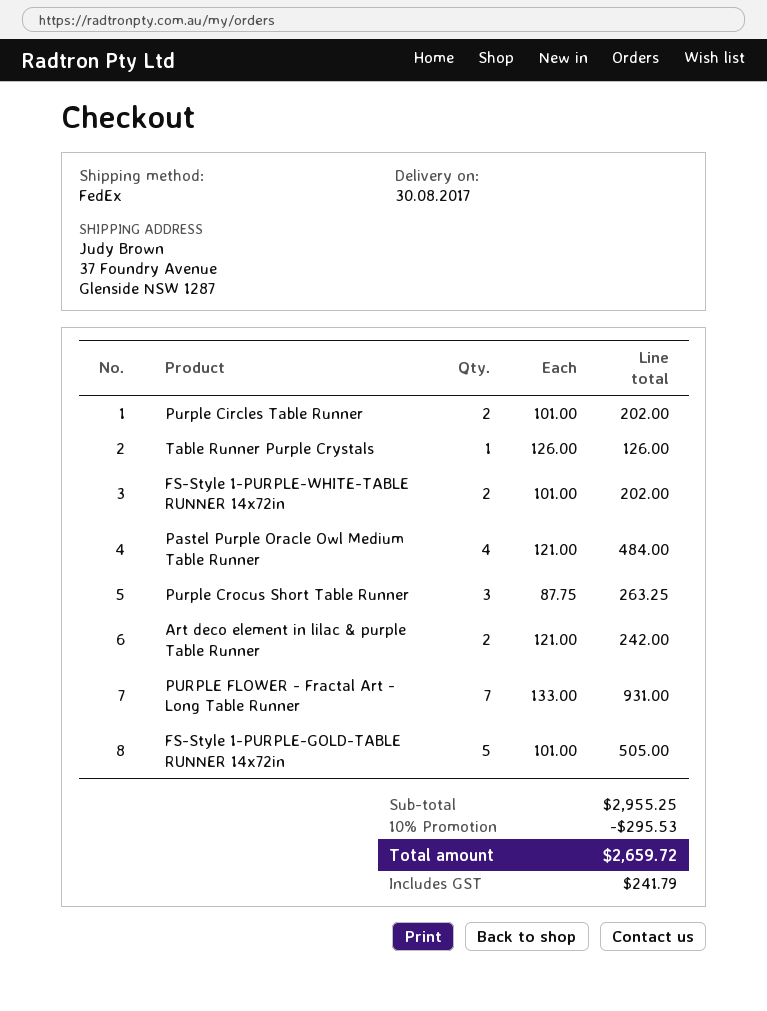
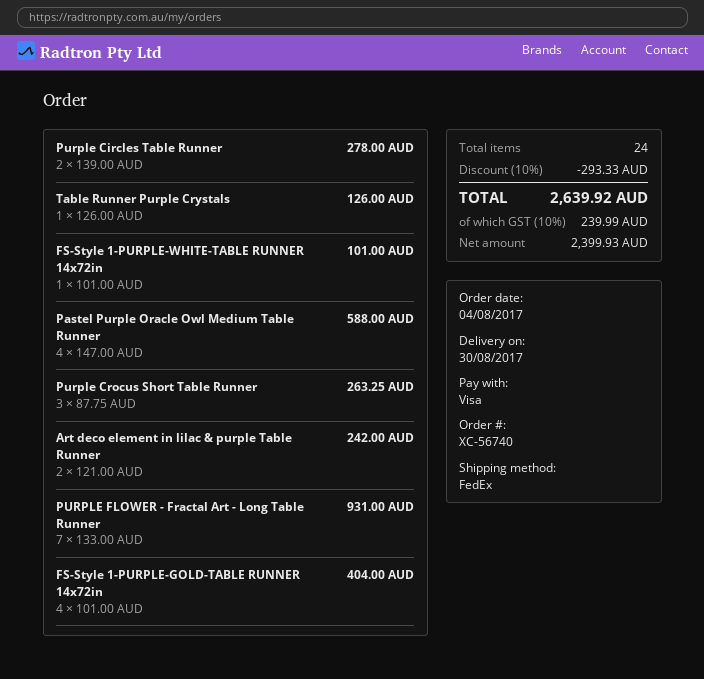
Purple Circles Table Runner: 2 x 101.00 = 202.00 -> 2 x 139.00 = 278.00
FS-Style 1-PURPLE-WHITE-TABLE RUNNER 14x72in: 2 x 101.00 = 202.00 -> 1 x 101.00 = 101.00
Pastel Purple Oracle Owl Medium Table Runner: 4 x 121.00 = 484.00 -> 4 x 147.00 = 588.00
FS-Style 1-PURPLE-GOLD-TABLE RUNNER 14x72in: 5 x 101.00 = 505.00 -> 4 x 101.00 = 404.00
discount: 10% = 295.53 -> 10% = 293.33
tax: 241.79 -> 239.99
total: 2659.72 -> 2639.92

